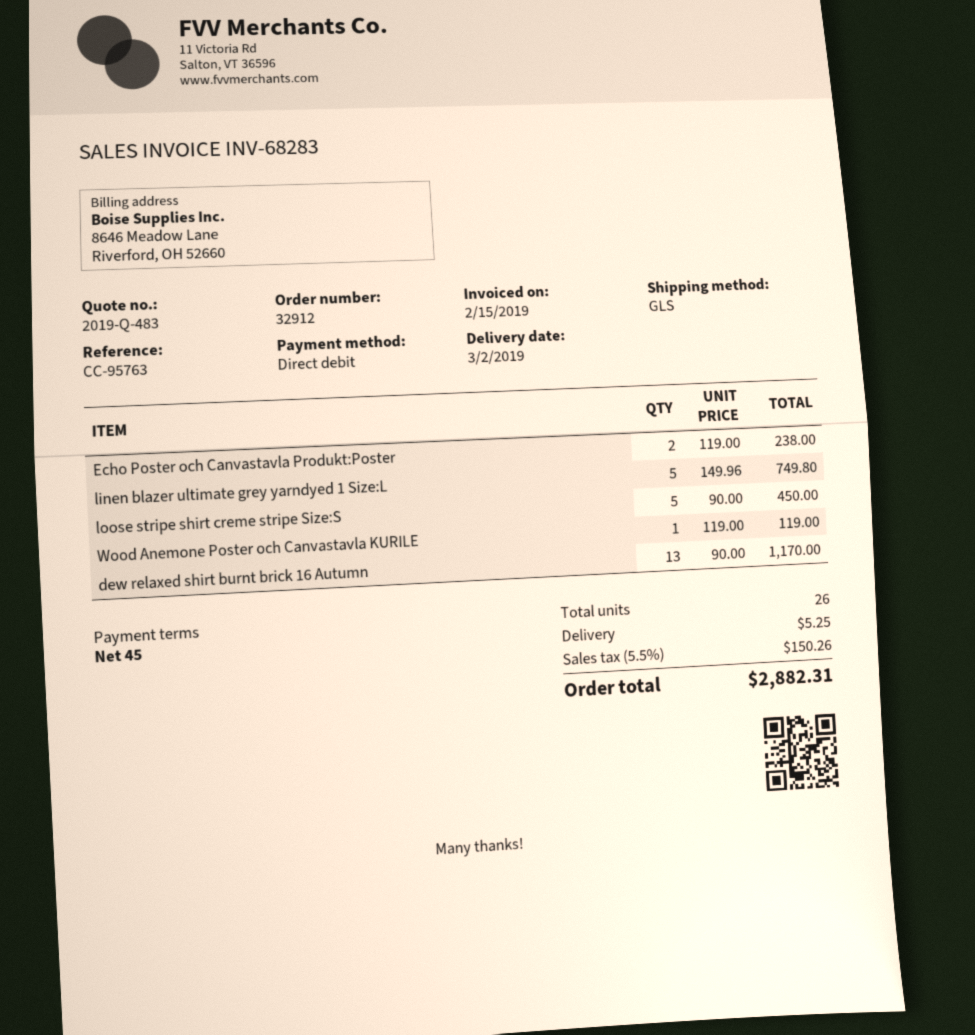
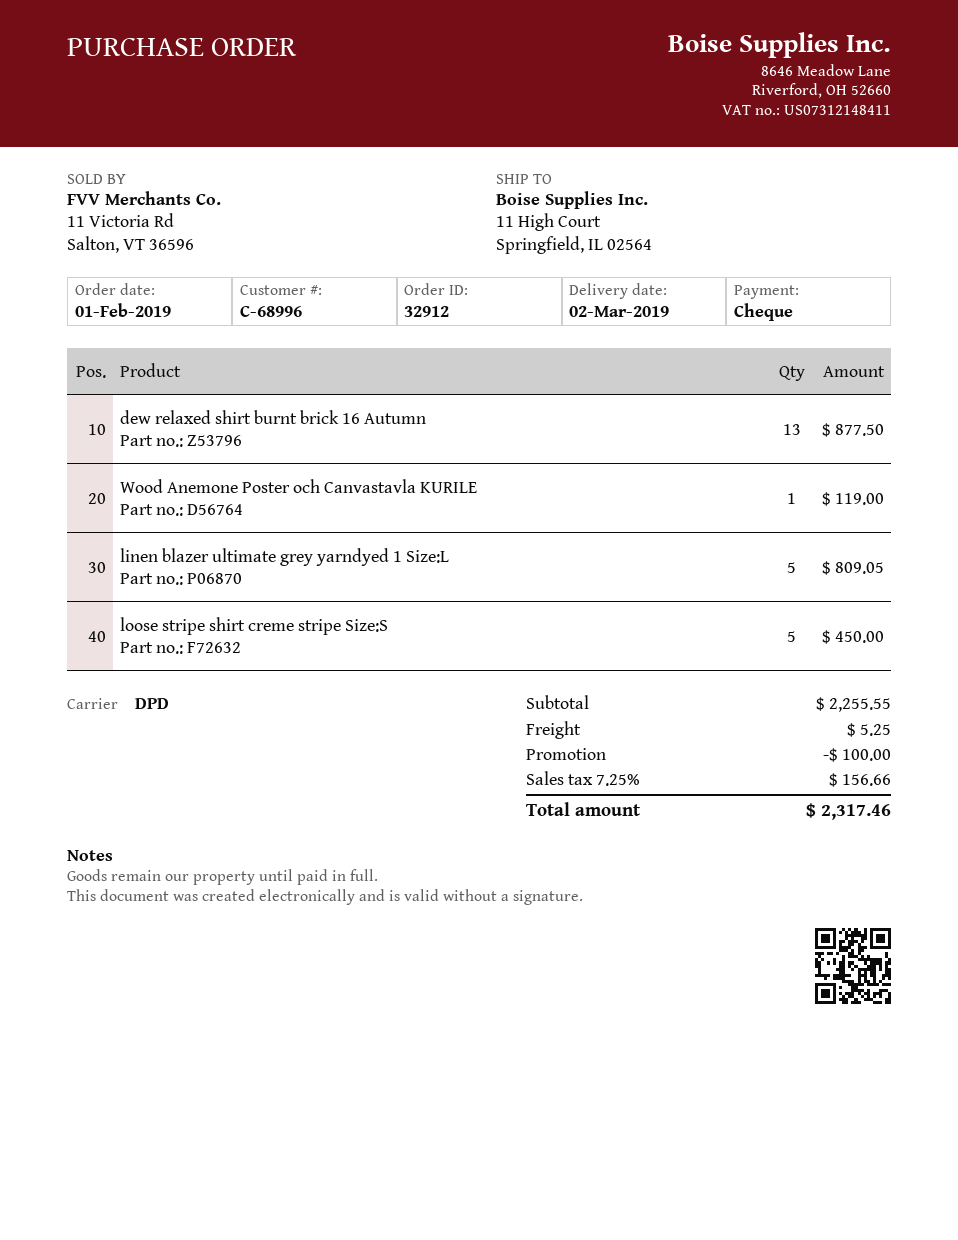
payment method: direct debit -> cheque
shipping method: GLS -> DPD
Echo Poster och Canvastavla Produkt:Poster: 2 for 238.00 -> none
linen blazer ultimate grey yarndyed 1 Size:L: 5 for 749.80 -> 5 for 809.05
dew relaxed shirt burnt brick 16 Autumn: 13 for 1170.00 -> 13 for 877.50
discount: none -> 100.00
tax: 5.5% = 150.26 -> 7.25% = 156.66
total: 2882.31 -> 2317.46

